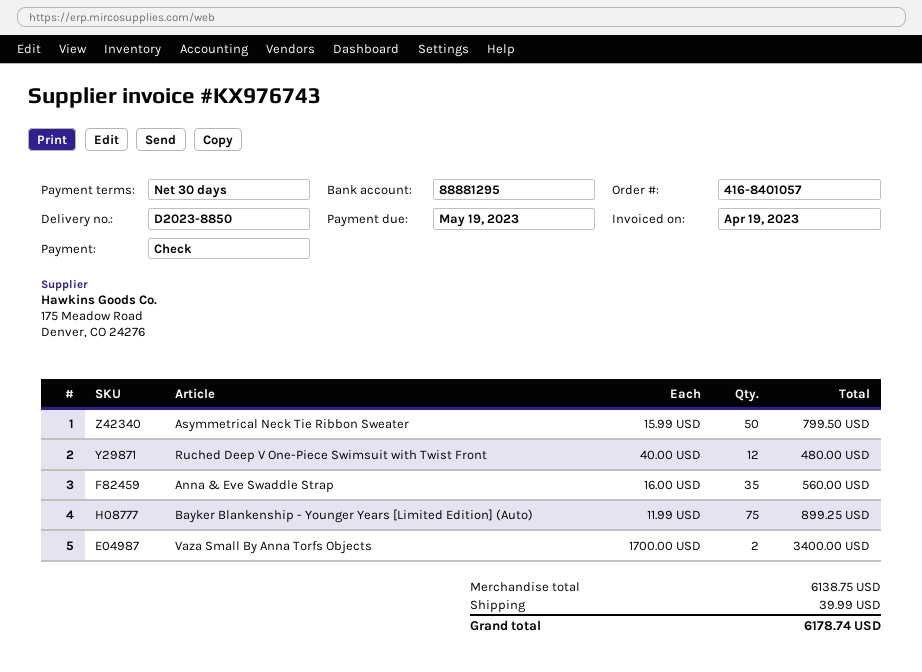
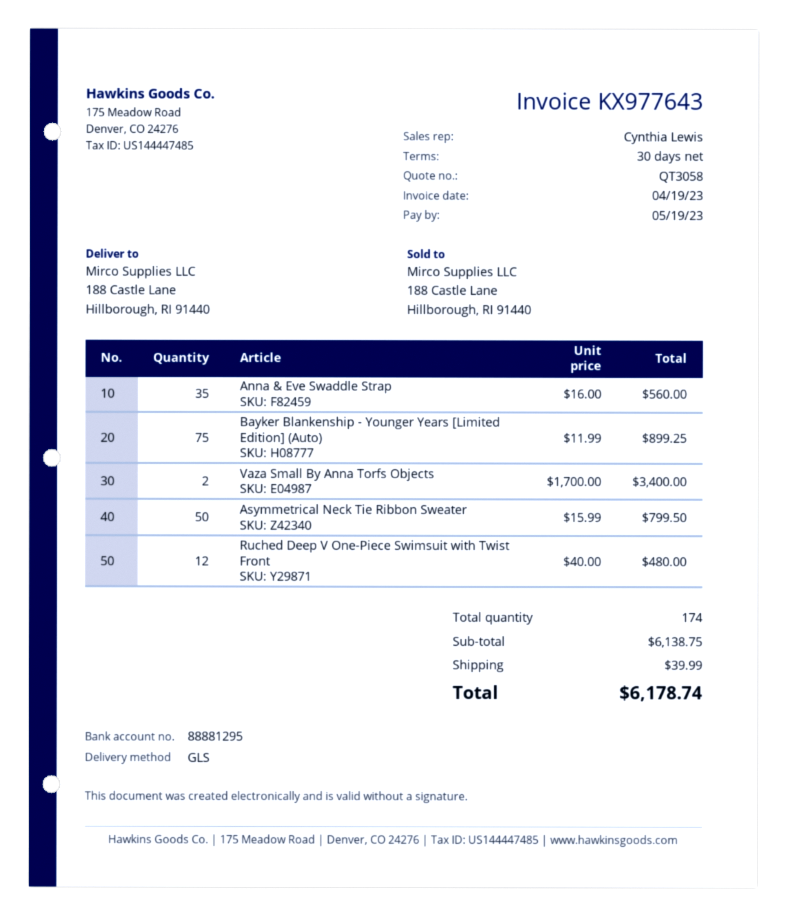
invoice number: KX976743 -> KX977643

